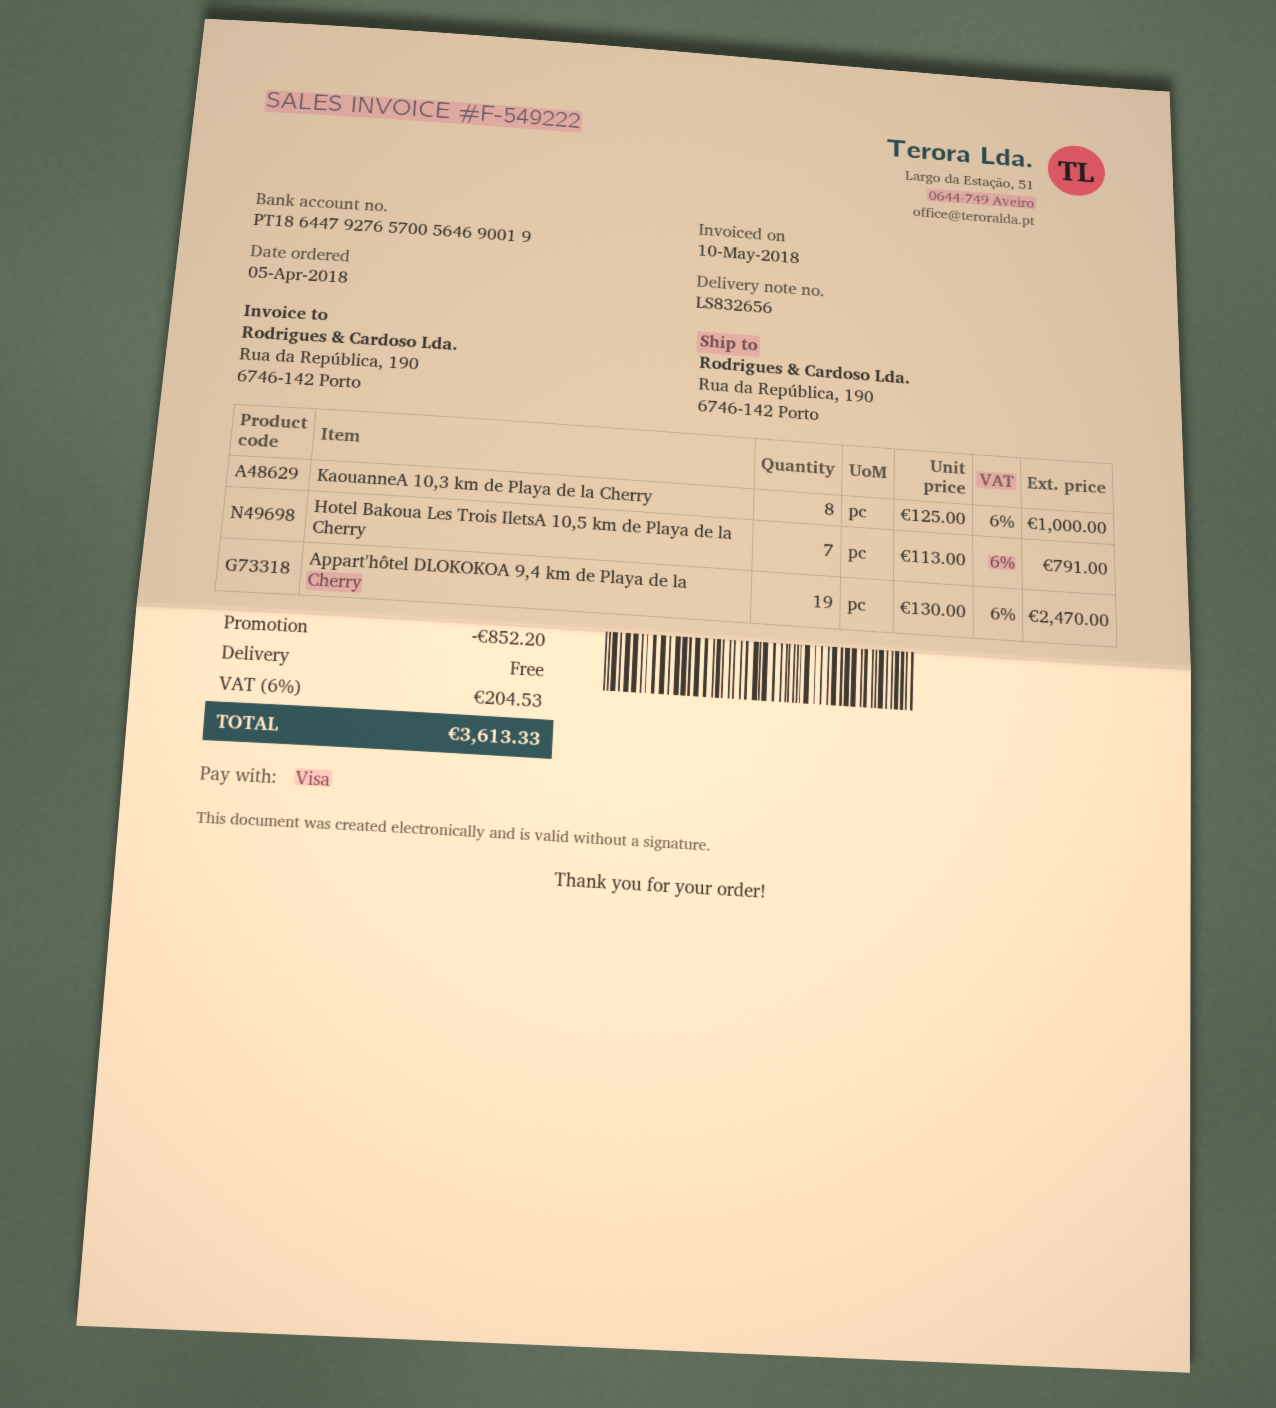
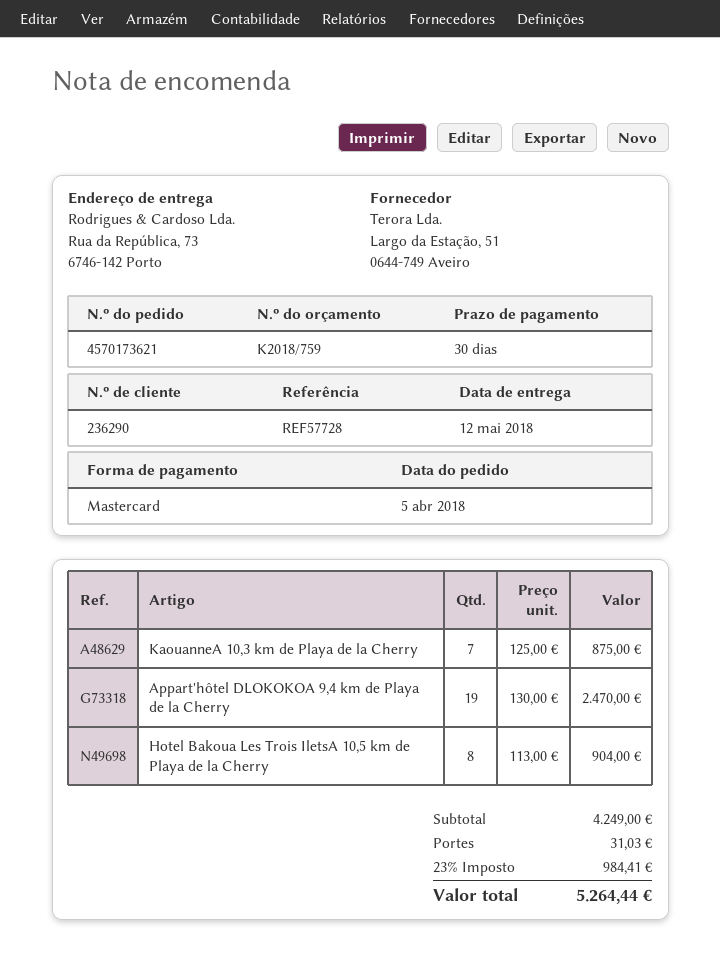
payment method: Visa -> Mastercard
ship to: Rua da República, 190, 6746-142 Porto -> Rua da República, 73, 6746-142 Porto
KaouanneA 10,3 km de Playa de la Cherry: 8 x 125.00 = 1000.00 -> 7 x 125.00 = 875.00
Hotel Bakoua Les Trois IletsA 10,5 km de Playa de la Cherry: 7 x 113.00 = 791.00 -> 8 x 113.00 = 904.00
discount: 852.20 -> none
shipping: 0.00 -> 31.03
tax: 6% = 204.53 -> 23% = 984.41
total: 3613.33 -> 5264.44

